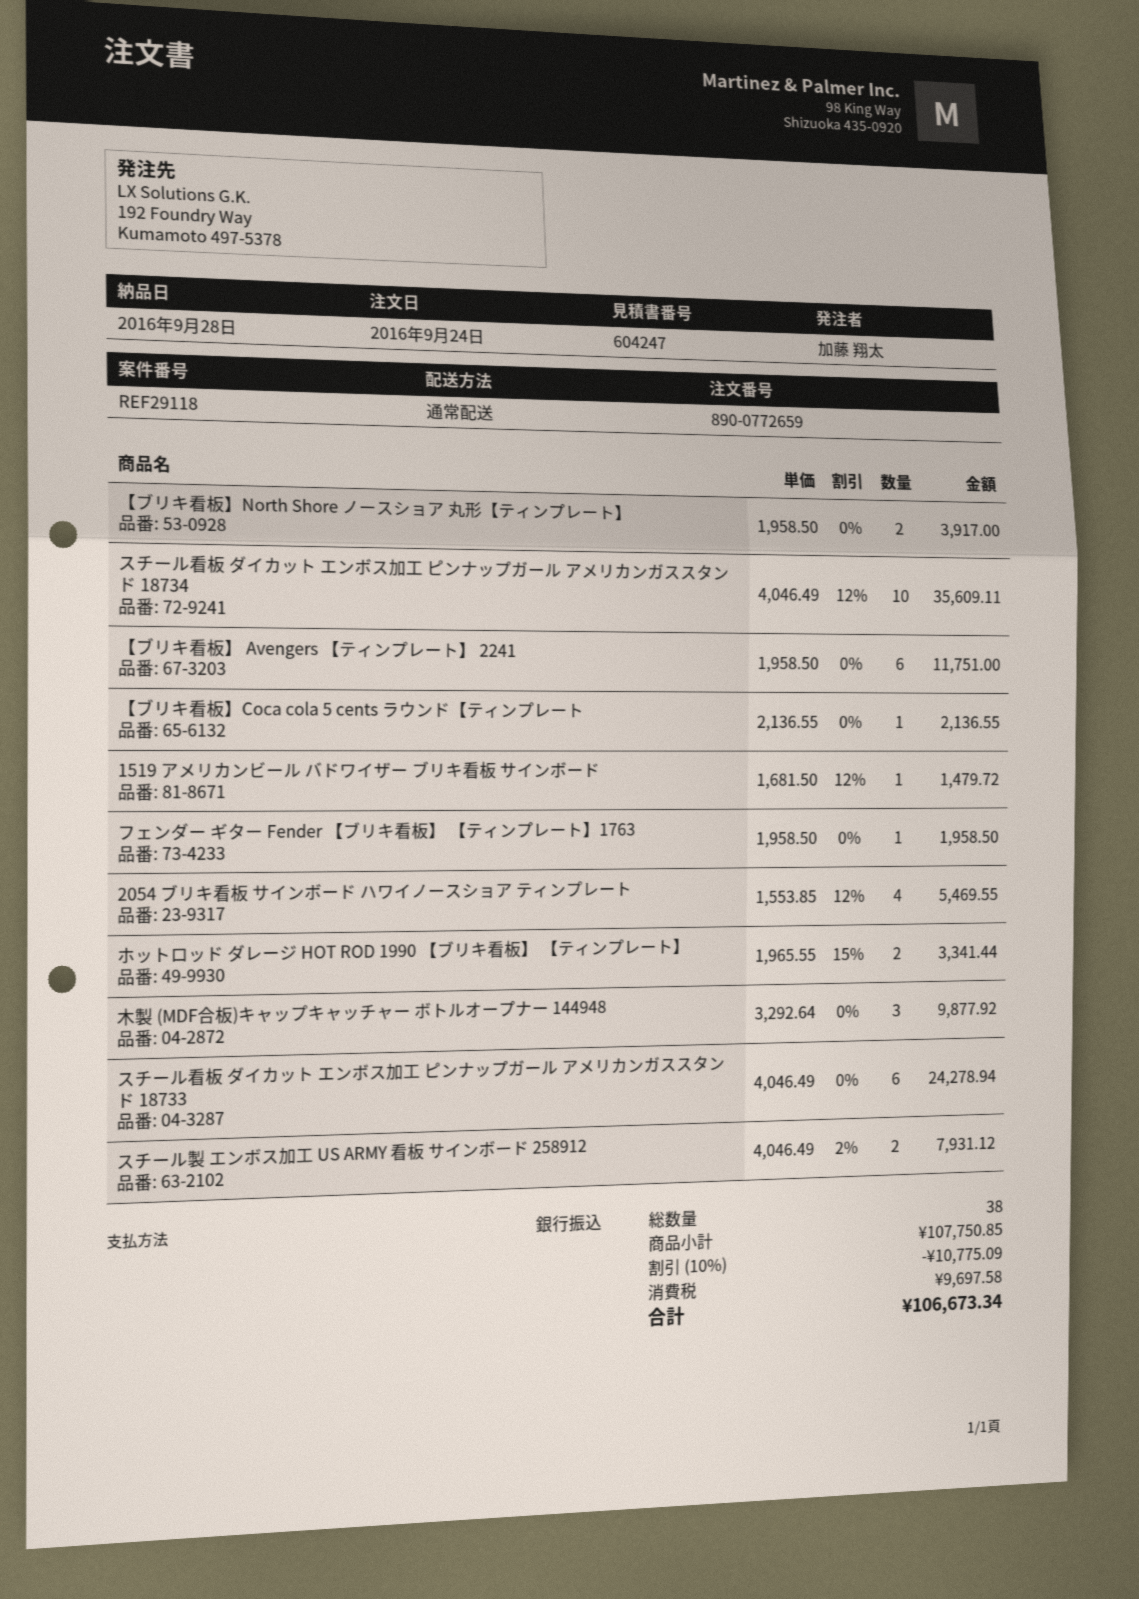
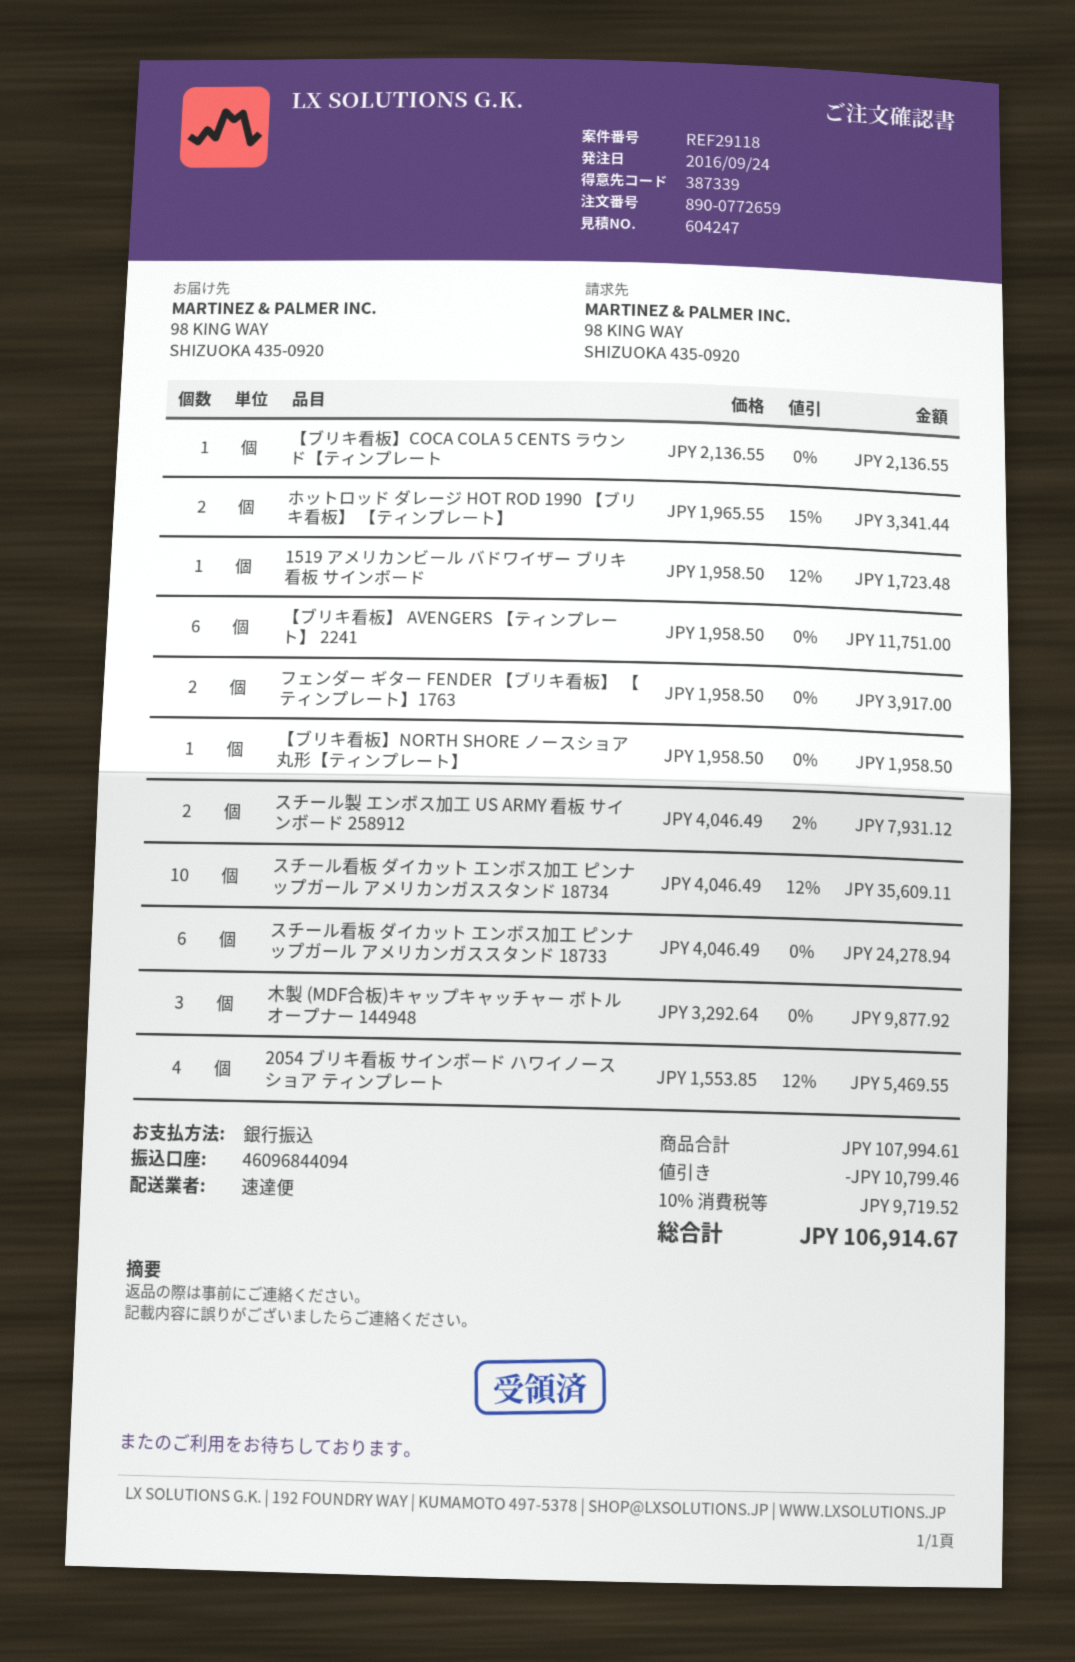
shipping method: standard -> express
【ブリキ看板】North Shore ノースショア 丸形【ティンプレート】: 2 x 1958.50 = 3917.00 -> 1 x 1958.50 = 1958.50
1519 アメリカンビール バドワイザー ブリキ看板 サインボード: 1 x 1681.50 - 12% = 1479.72 -> 1 x 1958.50 - 12% = 1723.48
フェンダー ギター Fender 【ブリキ看板】 【ティンプレート】1763: 1 x 1958.50 = 1958.50 -> 2 x 1958.50 = 3917.00
subtotal: 107750.85 -> 107994.61
discount: 10775.09 -> 10799.46
tax: 9697.58 -> 9719.52
total: 106673.34 -> 106914.67

